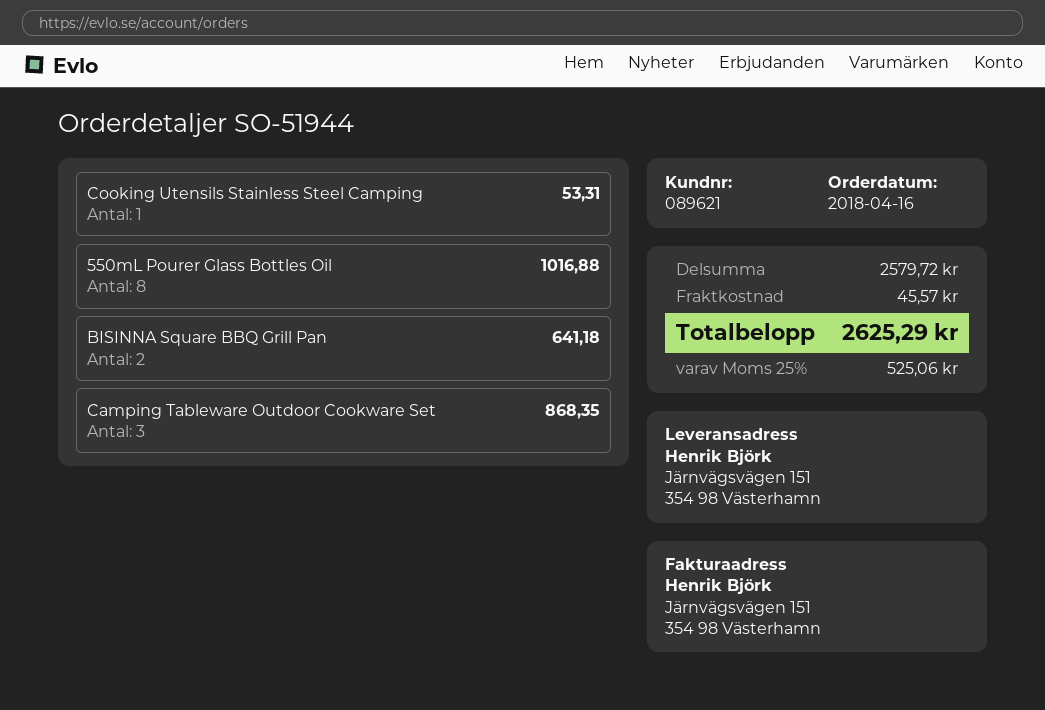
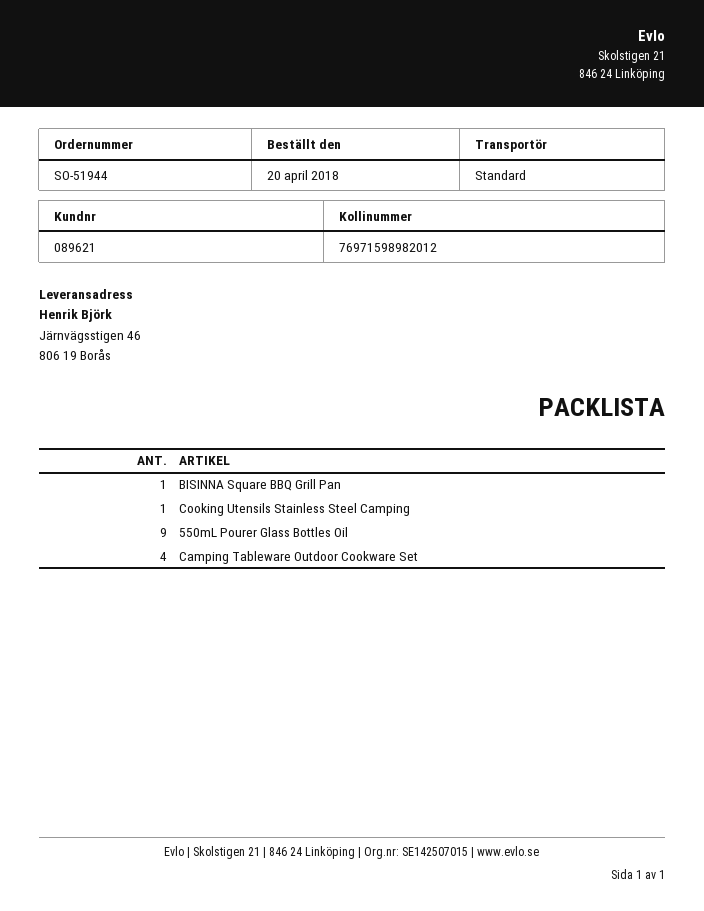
order date: 2018-04-16 -> 2018-04-20
ship to: Järnvägsvägen 151, 354 98 Västerhamn -> Järnvägsstigen 46, 806 19 Borås
550mL Pourer Glass Bottles Oil: 8 -> 9
BISINNA Square BBQ Grill Pan: 2 -> 1
Camping Tableware Outdoor Cookware Set: 3 -> 4

